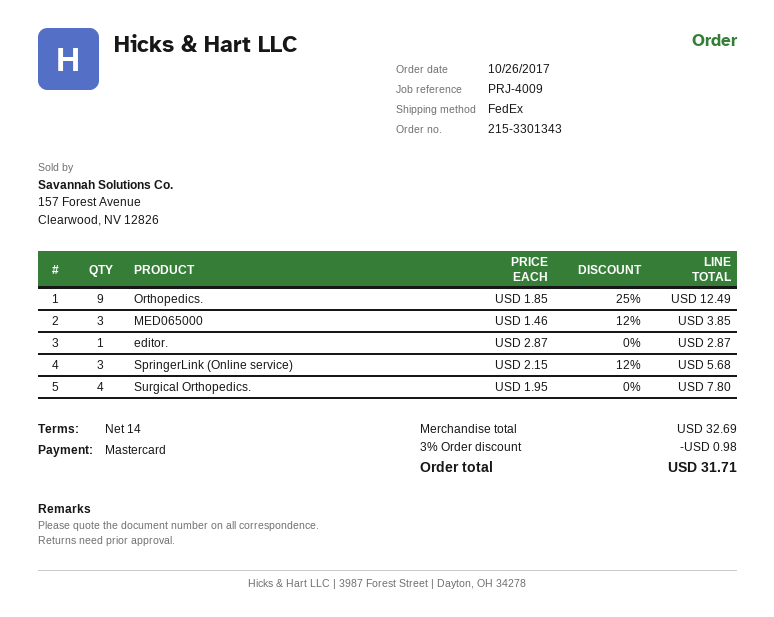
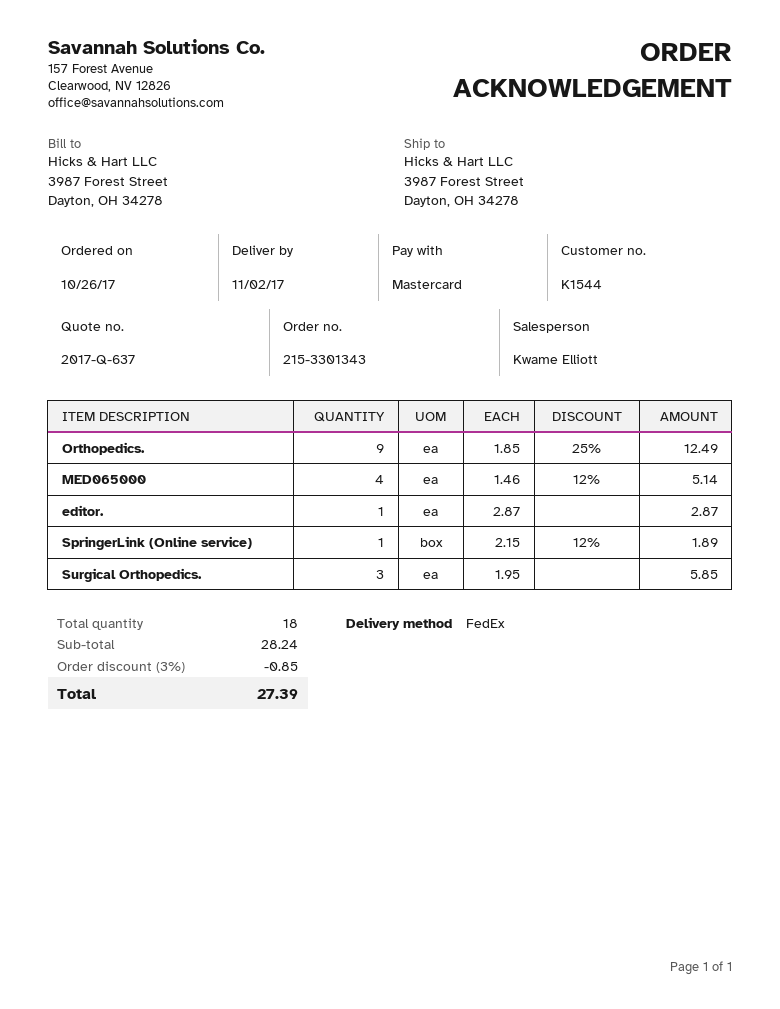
MED065000: 3 x 1.46 - 12% = 3.85 -> 4 x 1.46 - 12% = 5.14
SpringerLink (Online service): 3 x 2.15 - 12% = 5.68 -> 1 x 2.15 - 12% = 1.89
Surgical Orthopedics.: 4 x 1.95 = 7.80 -> 3 x 1.95 = 5.85
subtotal: 32.69 -> 28.24
discount: 3% = 0.98 -> 3% = 0.85
total: 31.71 -> 27.39

